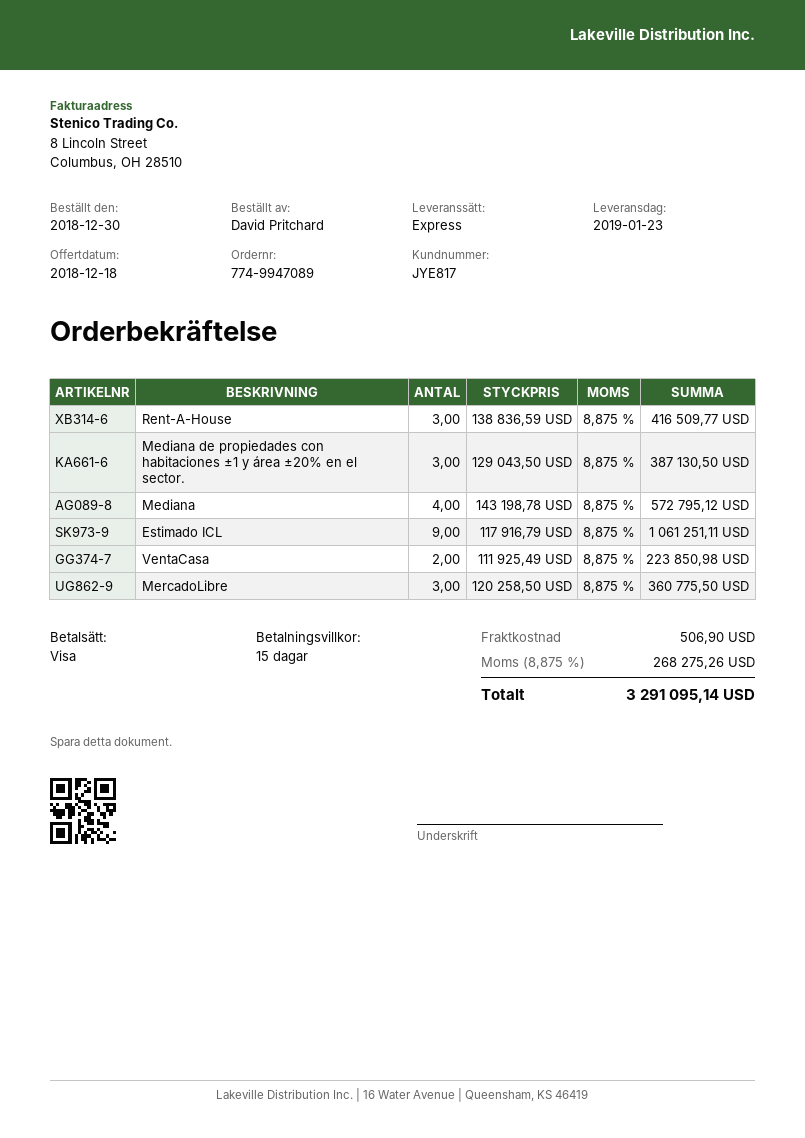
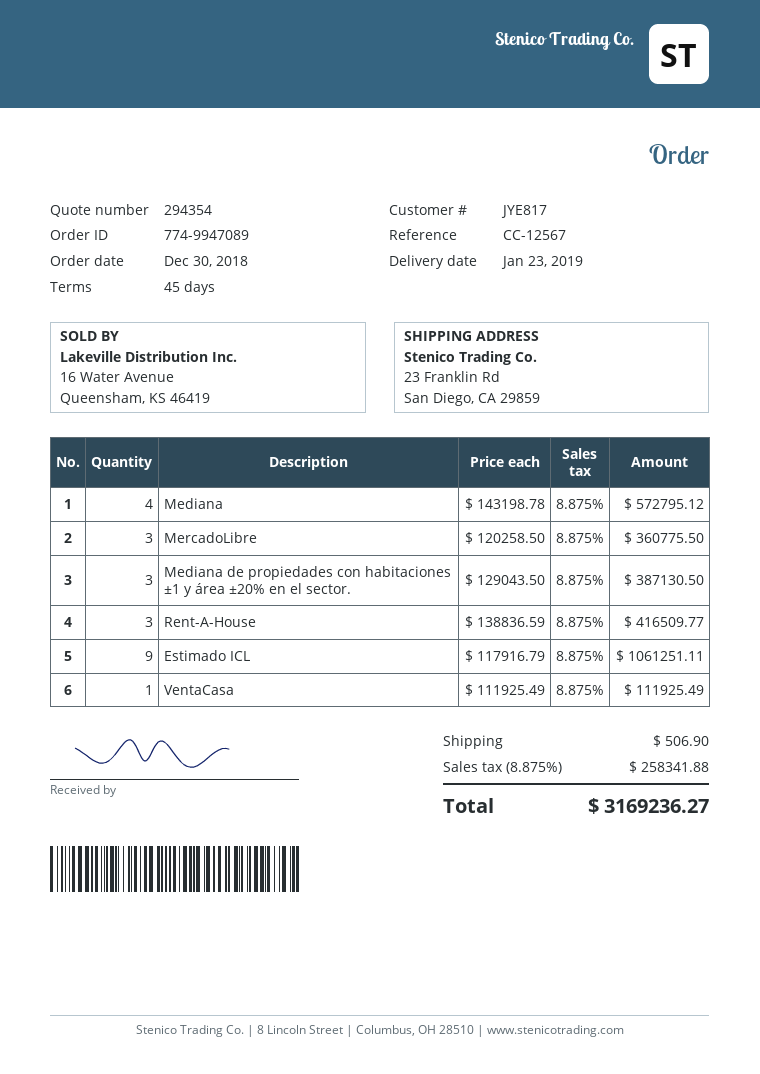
payment terms: 15 days -> 45 days
VentaCasa: 2 x 111925.49 = 223850.98 -> 1 x 111925.49 = 111925.49
tax: 8.875% = 268275.26 -> 8.875% = 258341.88
total: 3291095.14 -> 3169236.27

